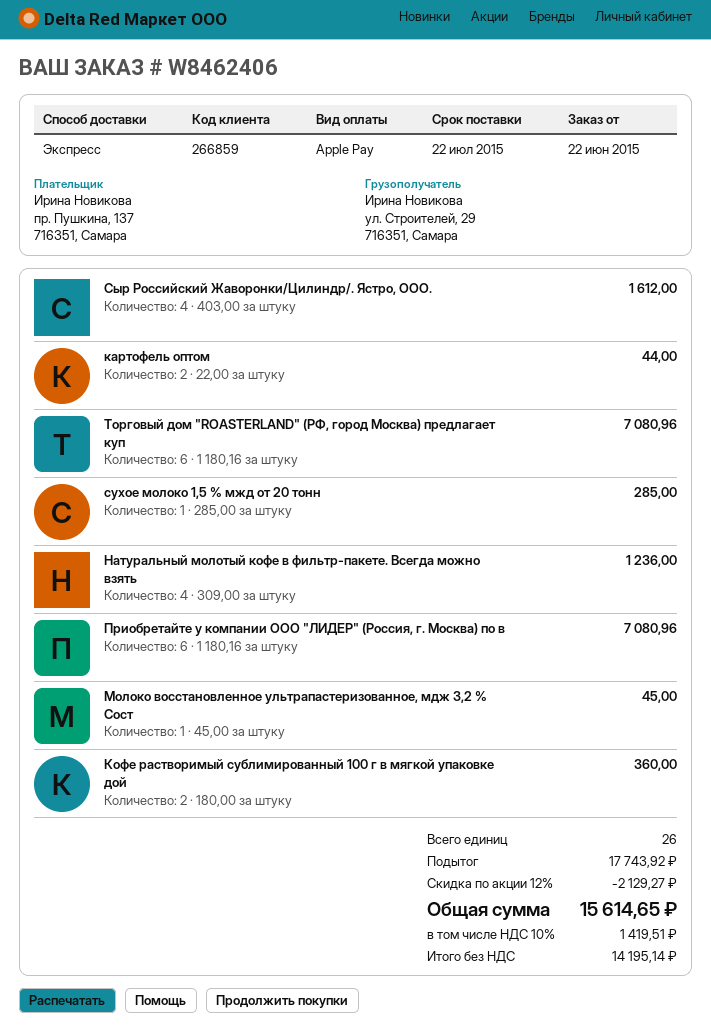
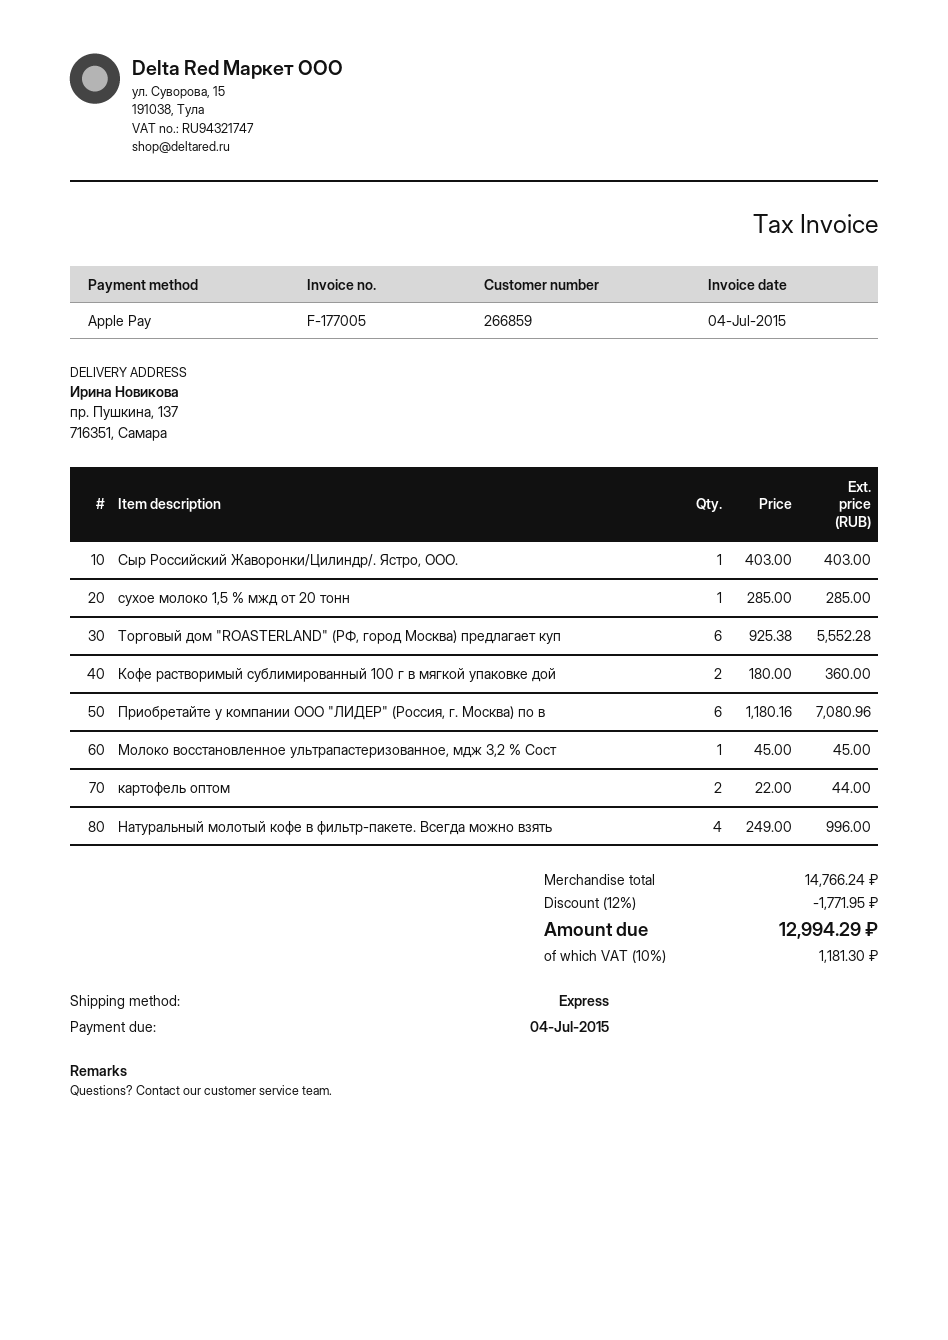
ship to: ул. Строителей, 29, 716351, Самара -> пр. Пушкина, 137, 716351, Самара
Сыр Российский Жаворонки/Цилиндр/. Ястро, ООО.: 4 x 403.00 = 1612.00 -> 1 x 403.00 = 403.00
Торговый дом "ROASTERLAND" (РФ, город Москва) предлагает куп: 6 x 1180.16 = 7080.96 -> 6 x 925.38 = 5552.28
Натуральный молотый кофе в фильтр-пакете. Всегда можно взять: 4 x 309.00 = 1236.00 -> 4 x 249.00 = 996.00
subtotal: 17743.92 -> 14766.24
discount: 12% = 2129.27 -> 12% = 1771.95
tax: 10% = 1419.51 -> 10% = 1181.30
total: 15614.65 -> 12994.29

